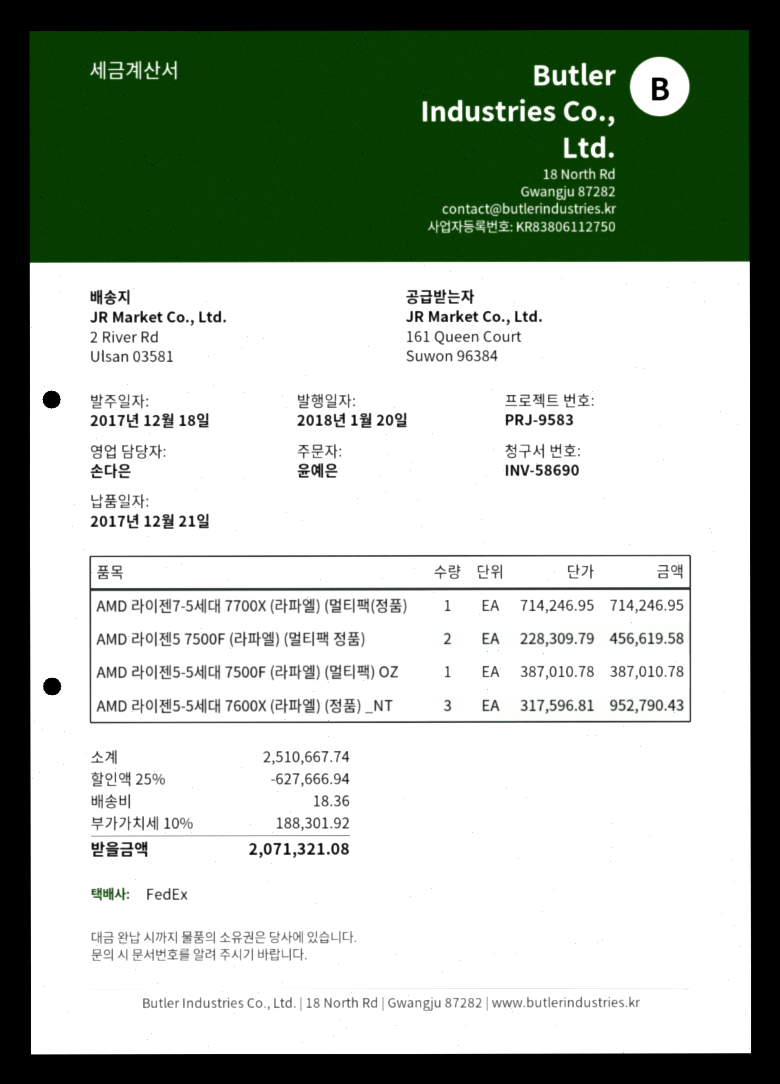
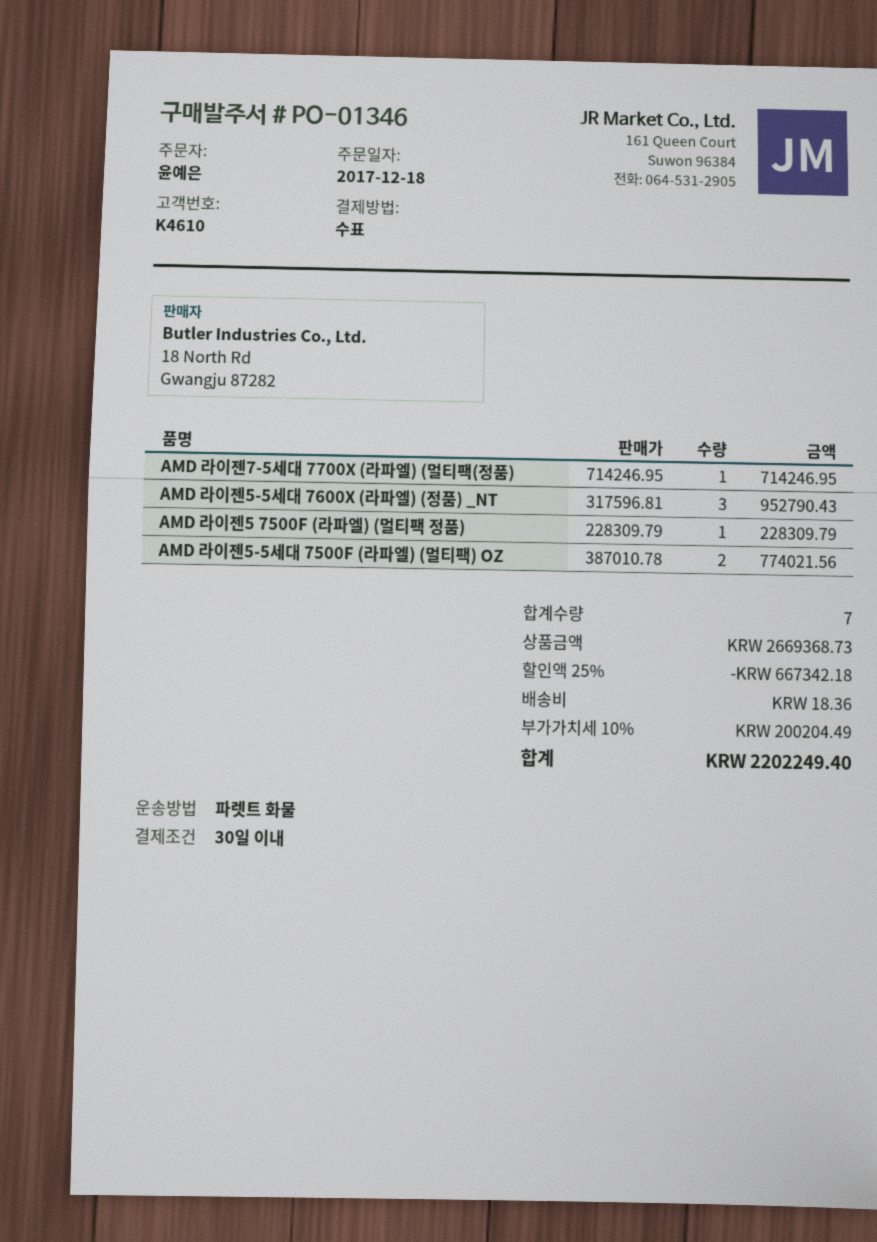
shipping method: FedEx -> pallet freight
AMD 라이젠5 7500F (라파엘) (멀티팩 정품): 2 x 228309.79 = 456619.58 -> 1 x 228309.79 = 228309.79
AMD 라이젠5-5세대 7500F (라파엘) (멀티팩) OZ: 1 x 387010.78 = 387010.78 -> 2 x 387010.78 = 774021.56
subtotal: 2510667.74 -> 2669368.73
discount: 25% = 627666.94 -> 25% = 667342.18
tax: 10% = 188301.92 -> 10% = 200204.49
total: 2071321.08 -> 2202249.40

